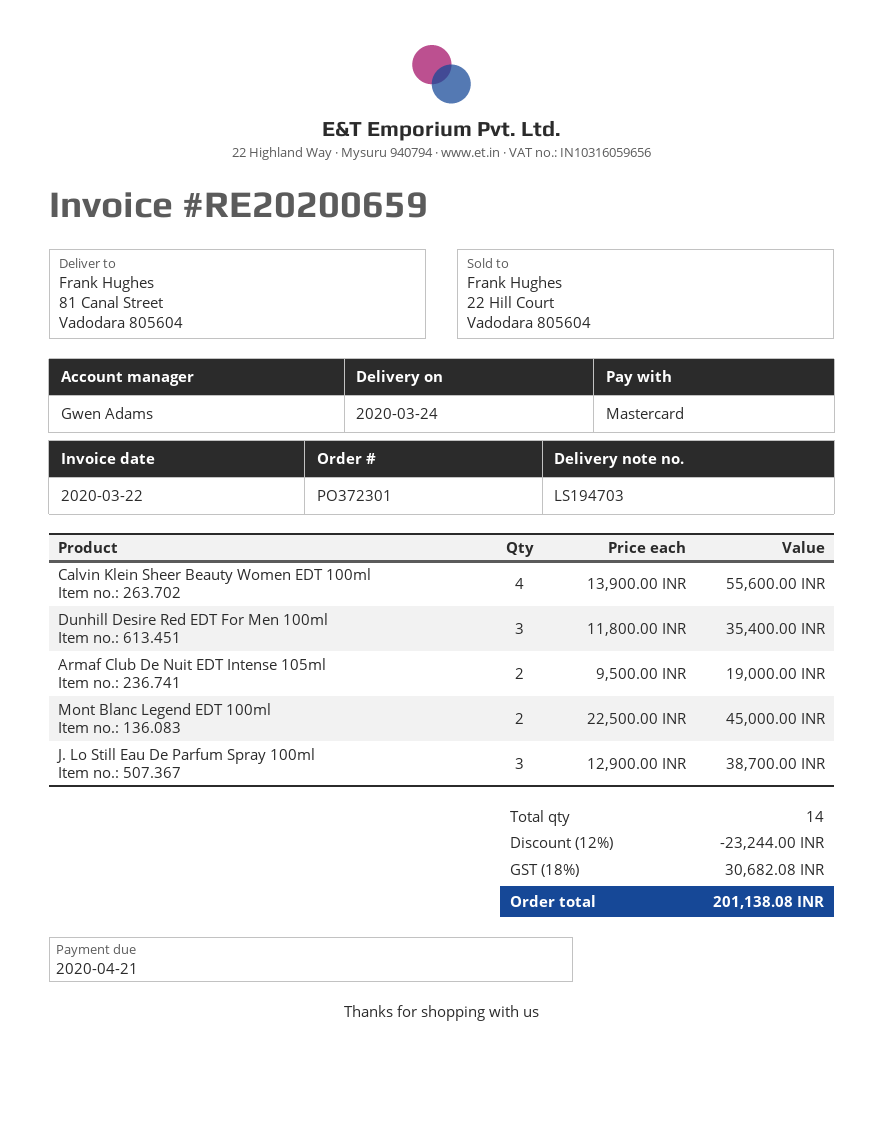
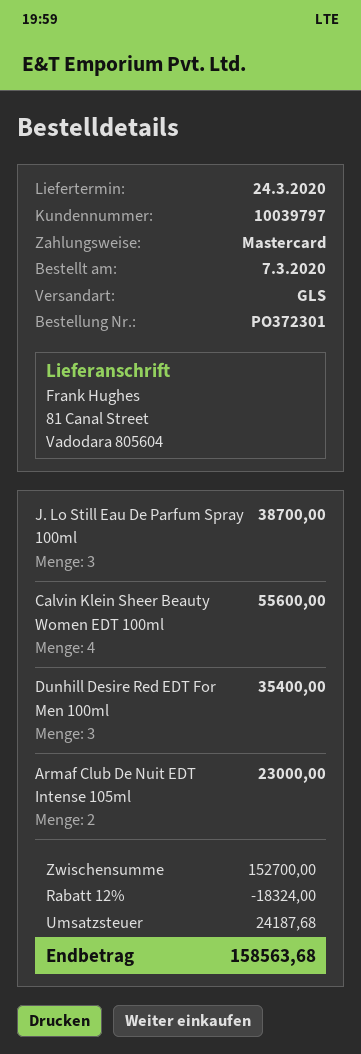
Armaf Club De Nuit EDT Intense 105ml: 2 for 19000.00 -> 2 for 23000.00
Mont Blanc Legend EDT 100ml: 2 for 45000.00 -> none
discount: 12% = 23244.00 -> 12% = 18324.00
tax: 30682.08 -> 24187.68
total: 201138.08 -> 158563.68

